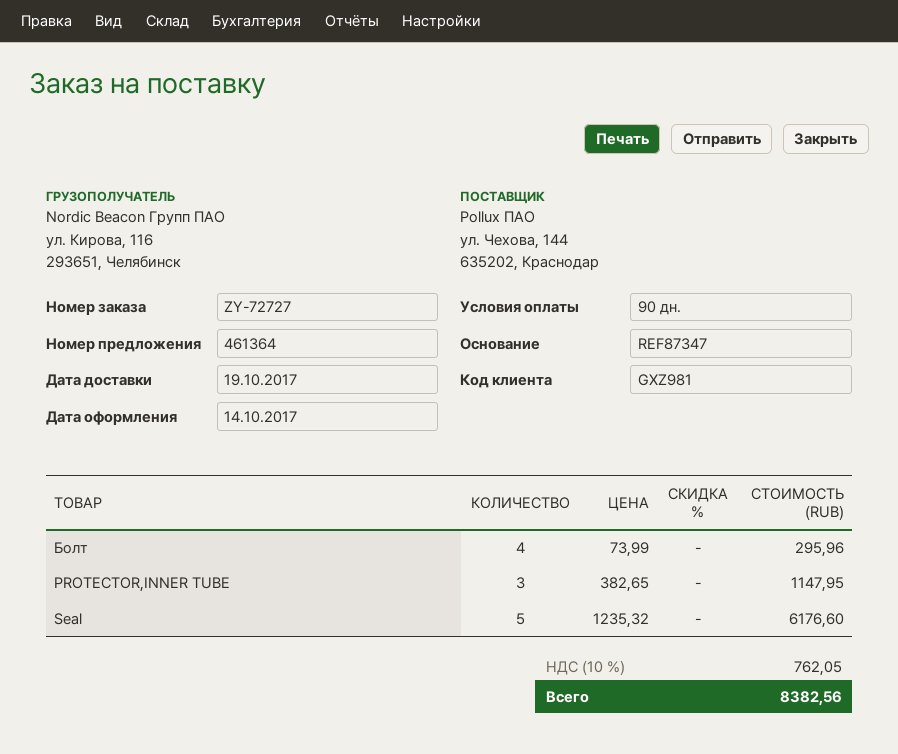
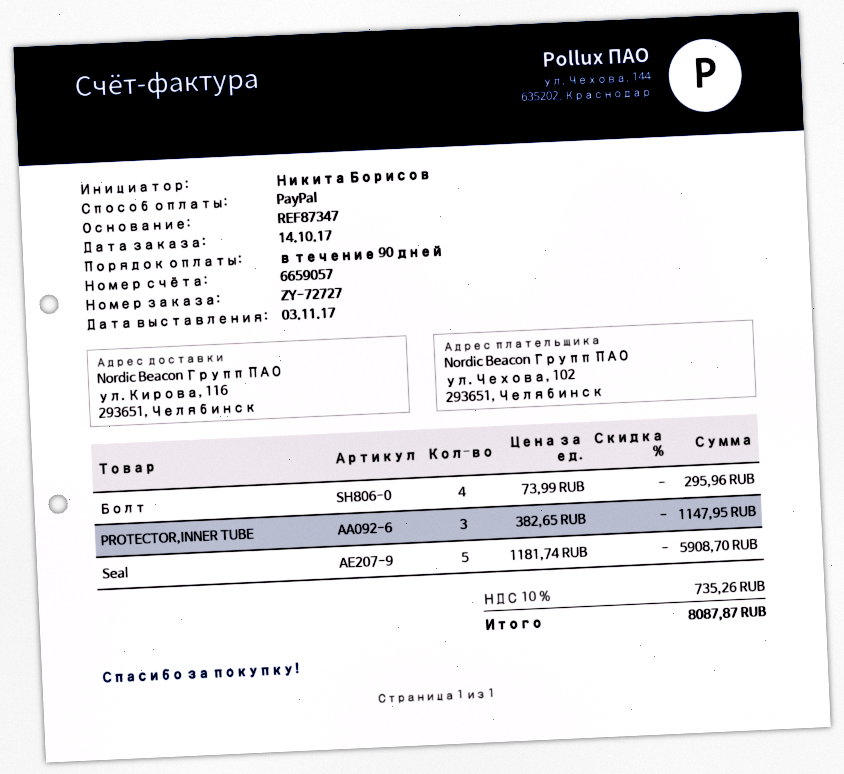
Seal: 5 x 1235.32 = 6176.60 -> 5 x 1181.74 = 5908.70
tax: 10% = 762.05 -> 10% = 735.26
total: 8382.56 -> 8087.87

